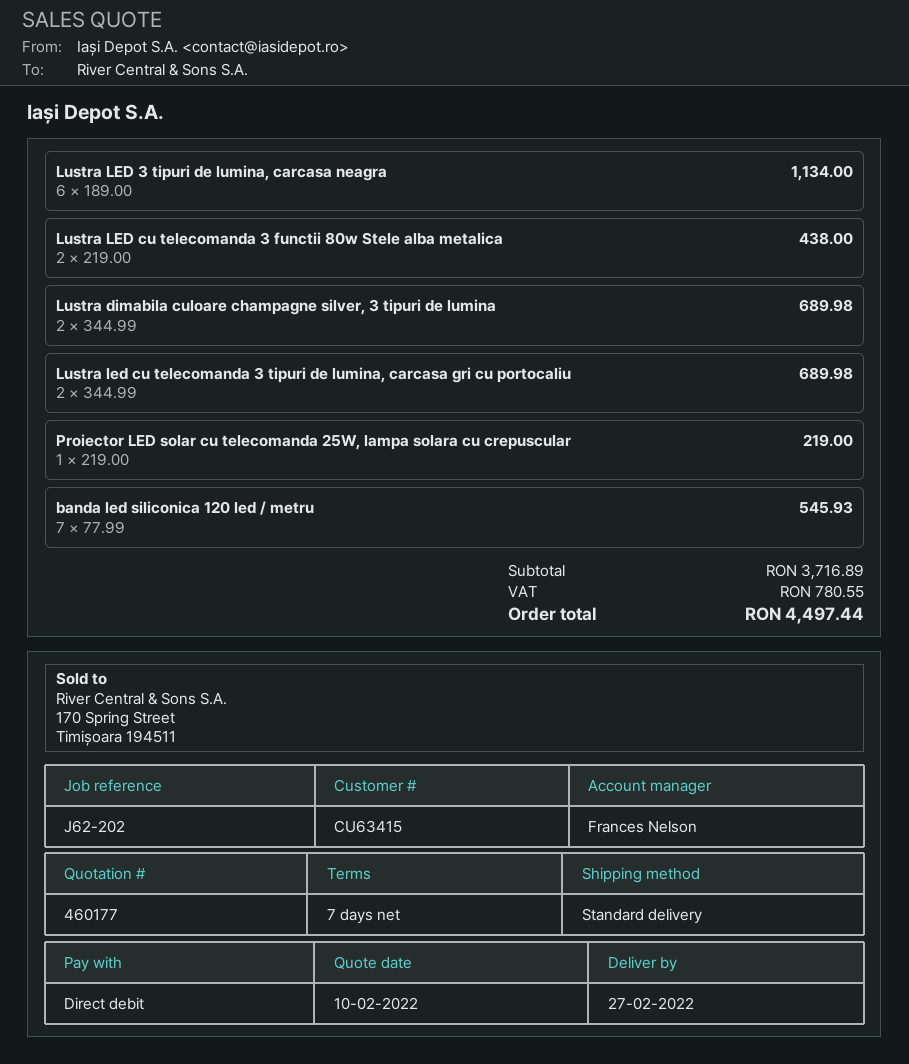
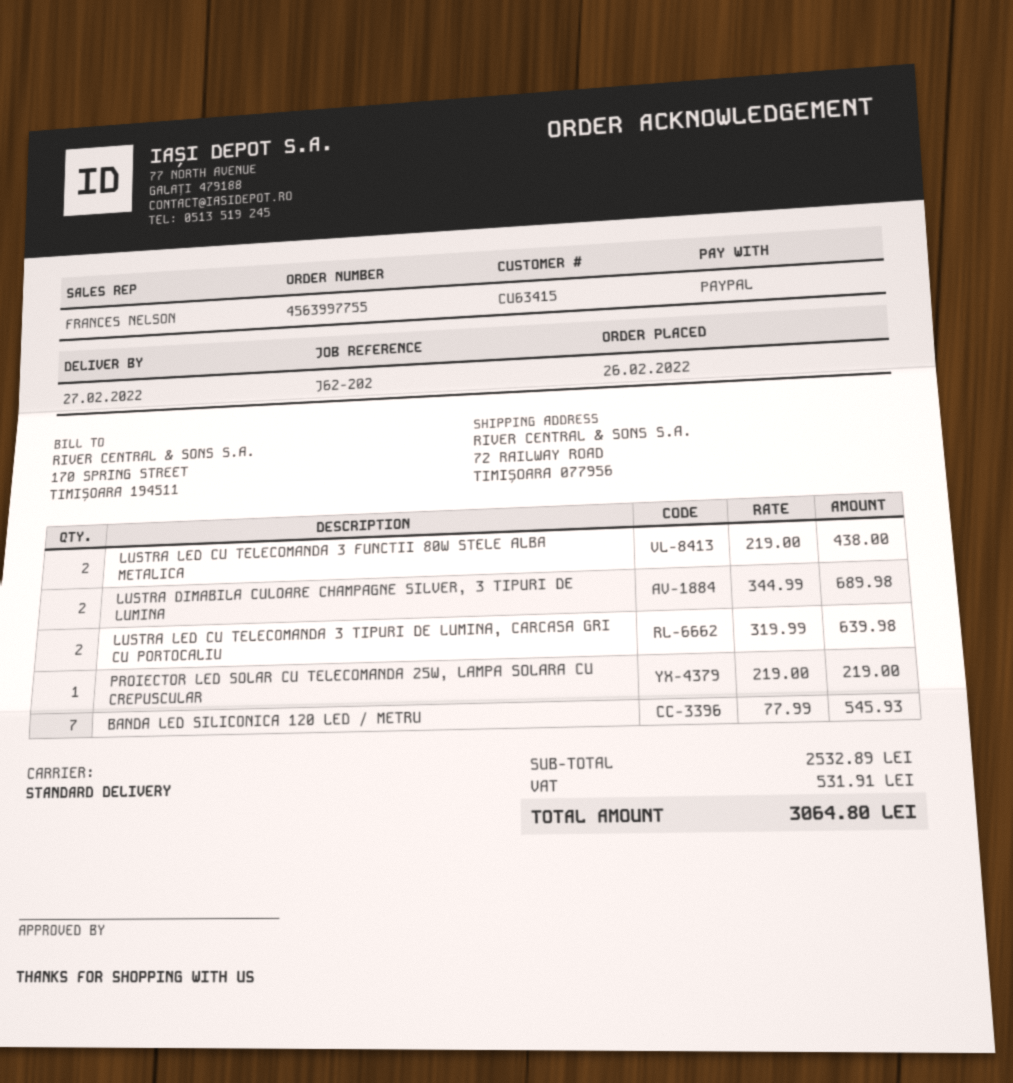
payment method: direct debit -> PayPal
Lustra LED 3 tipuri de lumina, carcasa neagra: 6 x 189.00 = 1134.00 -> none
Lustra led cu telecomanda 3 tipuri de lumina, carcasa gri cu portocaliu: 2 x 344.99 = 689.98 -> 2 x 319.99 = 639.98
subtotal: 3716.89 -> 2532.89
tax: 780.55 -> 531.91
total: 4497.44 -> 3064.80

